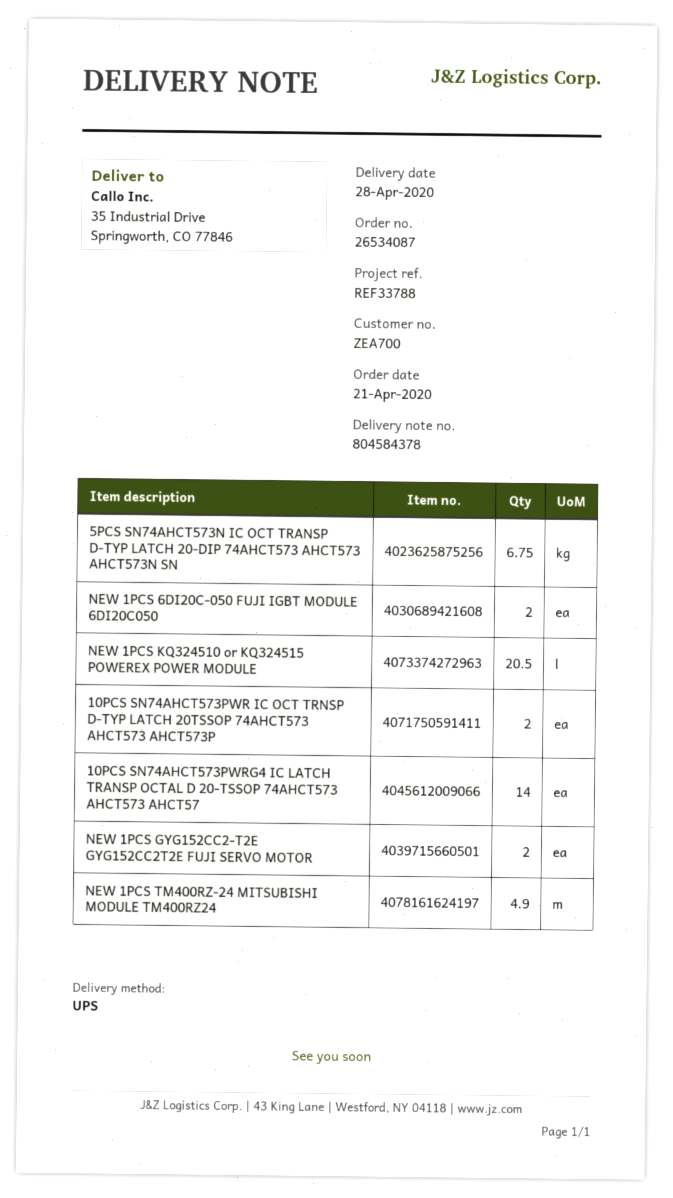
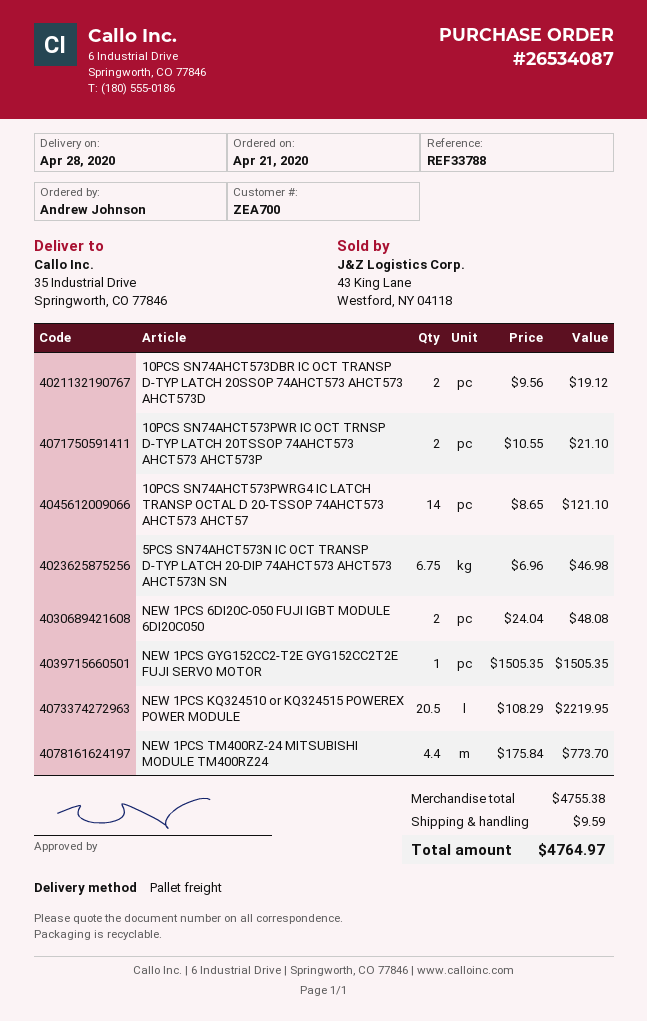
shipping method: UPS -> pallet freight
NEW 1PCS GYG152CC2-T2E GYG152CC2T2E FUJI SERVO MOTOR: 2 -> 1
NEW 1PCS TM400RZ-24 MITSUBISHI MODULE TM400RZ24: 4.9 -> 4.4
10PCS SN74AHCT573DBR IC OCT TRANSP D-TYP LATCH 20SSOP 74AHCT573 AHCT573 AHCT573D: none -> 2

